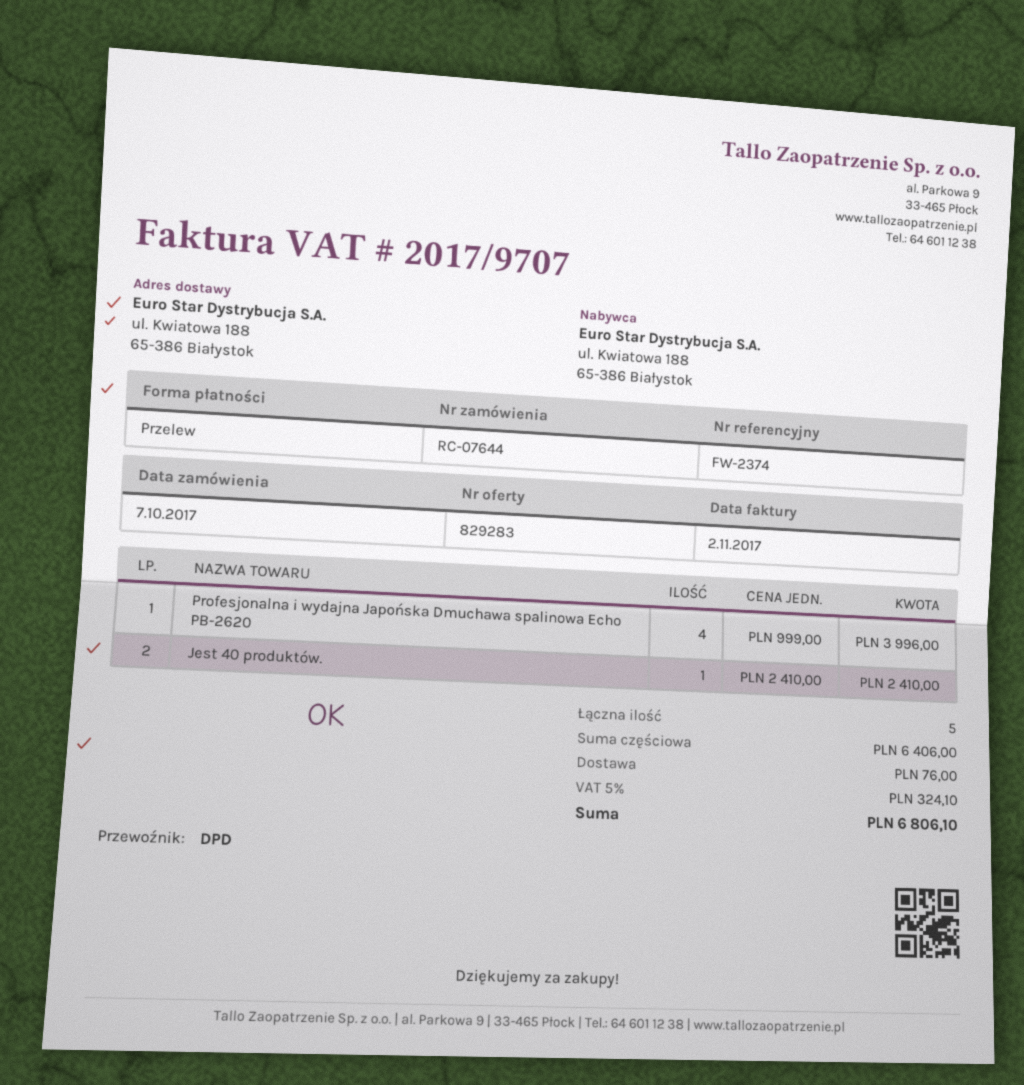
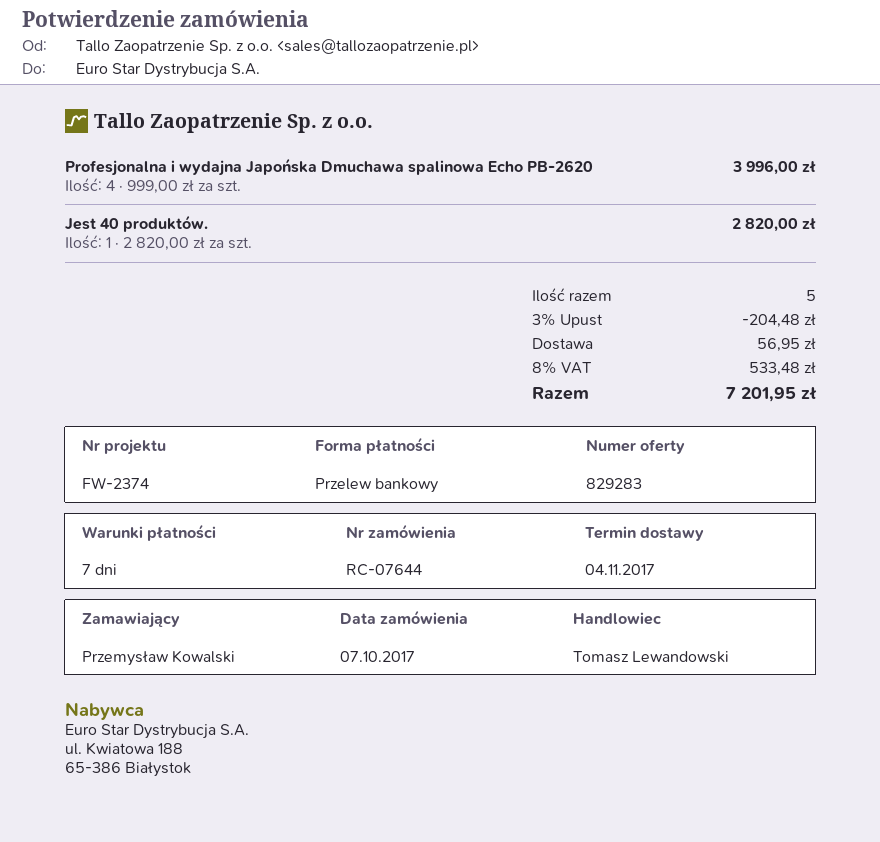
Jest 40 produktów.: 1 x 2410.00 = 2410.00 -> 1 x 2820.00 = 2820.00
discount: none -> 3% = 204.48
shipping: 76.00 -> 56.95
tax: 5% = 324.10 -> 8% = 533.48
total: 6806.10 -> 7201.95

